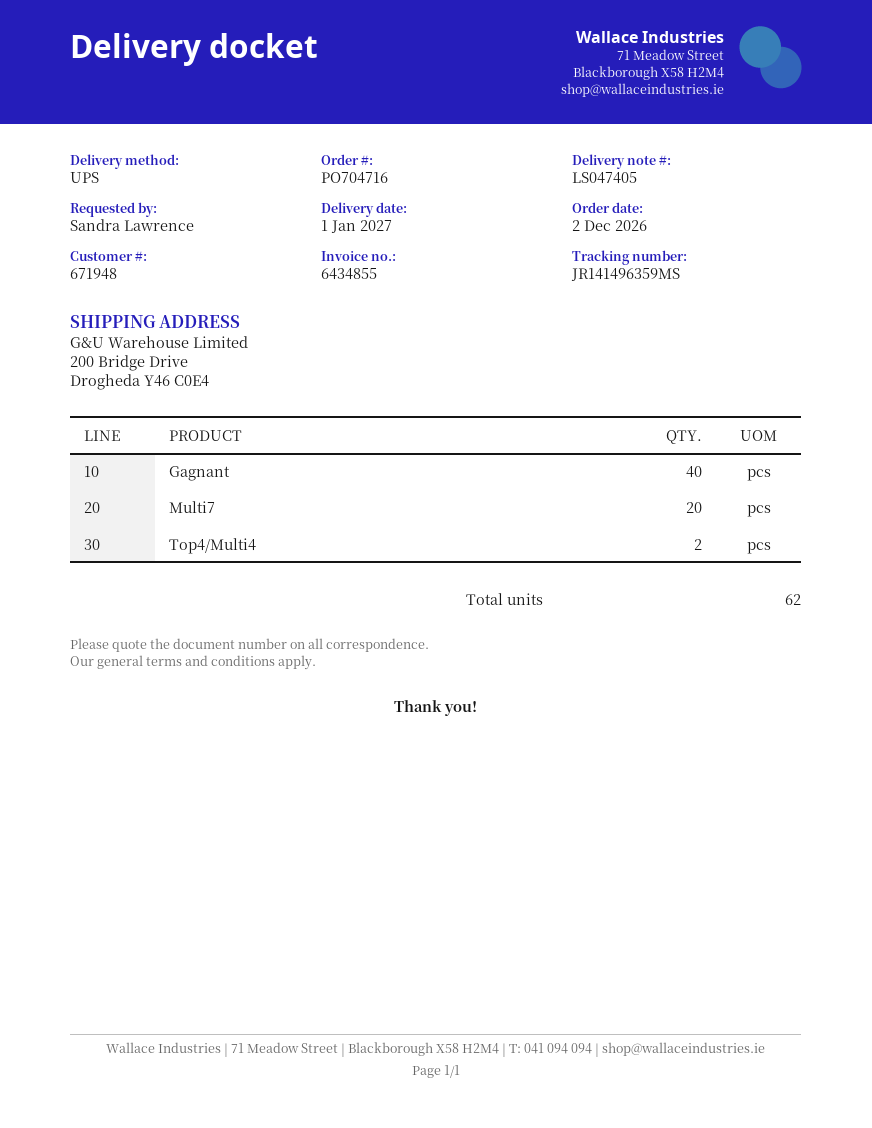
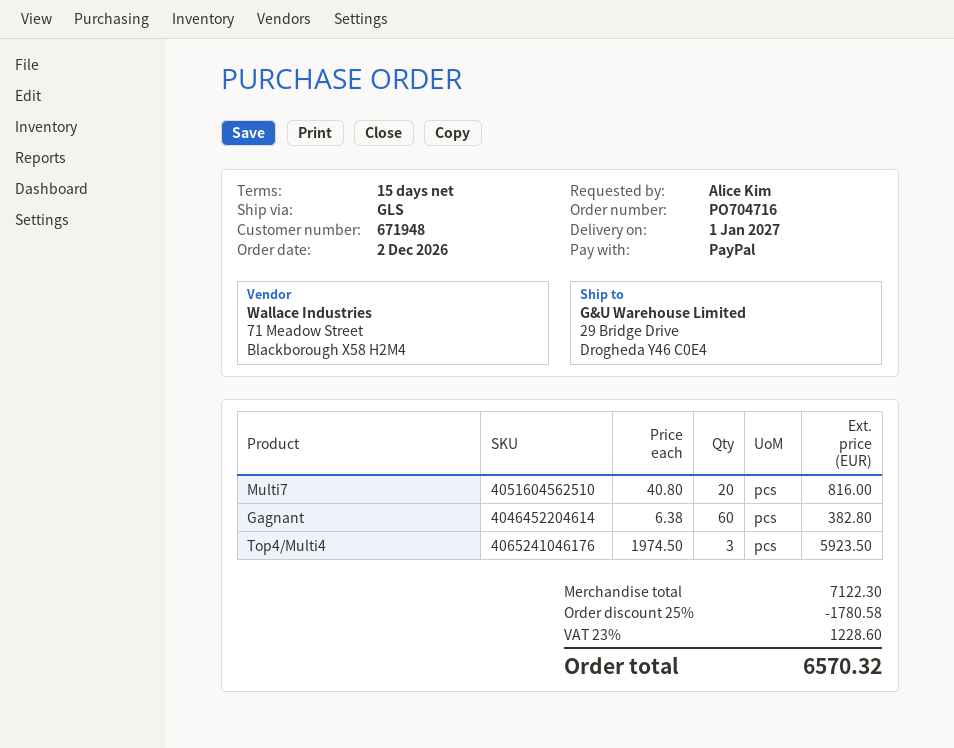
ordered by: Sandra Lawrence -> Alice Kim
shipping method: UPS -> GLS
ship to: 200 Bridge Drive, Drogheda Y46 C0E4 -> 29 Bridge Drive, Drogheda Y46 C0E4
Gagnant: 40 -> 60
Top4/Multi4: 2 -> 3

